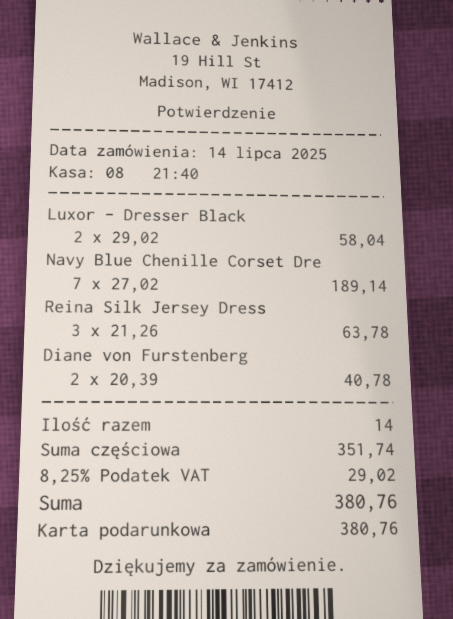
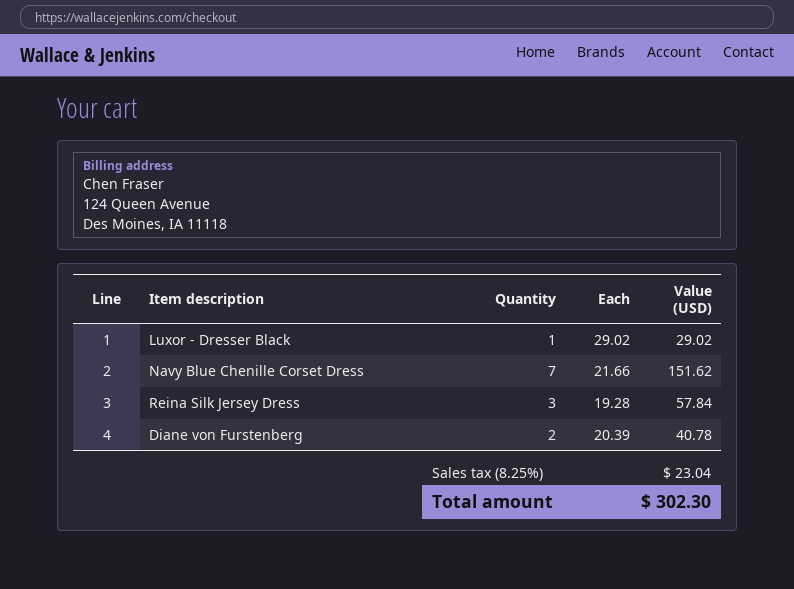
Luxor - Dresser Black: 2 x 29.02 = 58.04 -> 1 x 29.02 = 29.02
Navy Blue Chenille Corset Dre: 7 x 27.02 = 189.14 -> 7 x 21.66 = 151.62
Reina Silk Jersey Dress: 3 x 21.26 = 63.78 -> 3 x 19.28 = 57.84
tax: 8.25% = 29.02 -> 8.25% = 23.04
total: 380.76 -> 302.30

